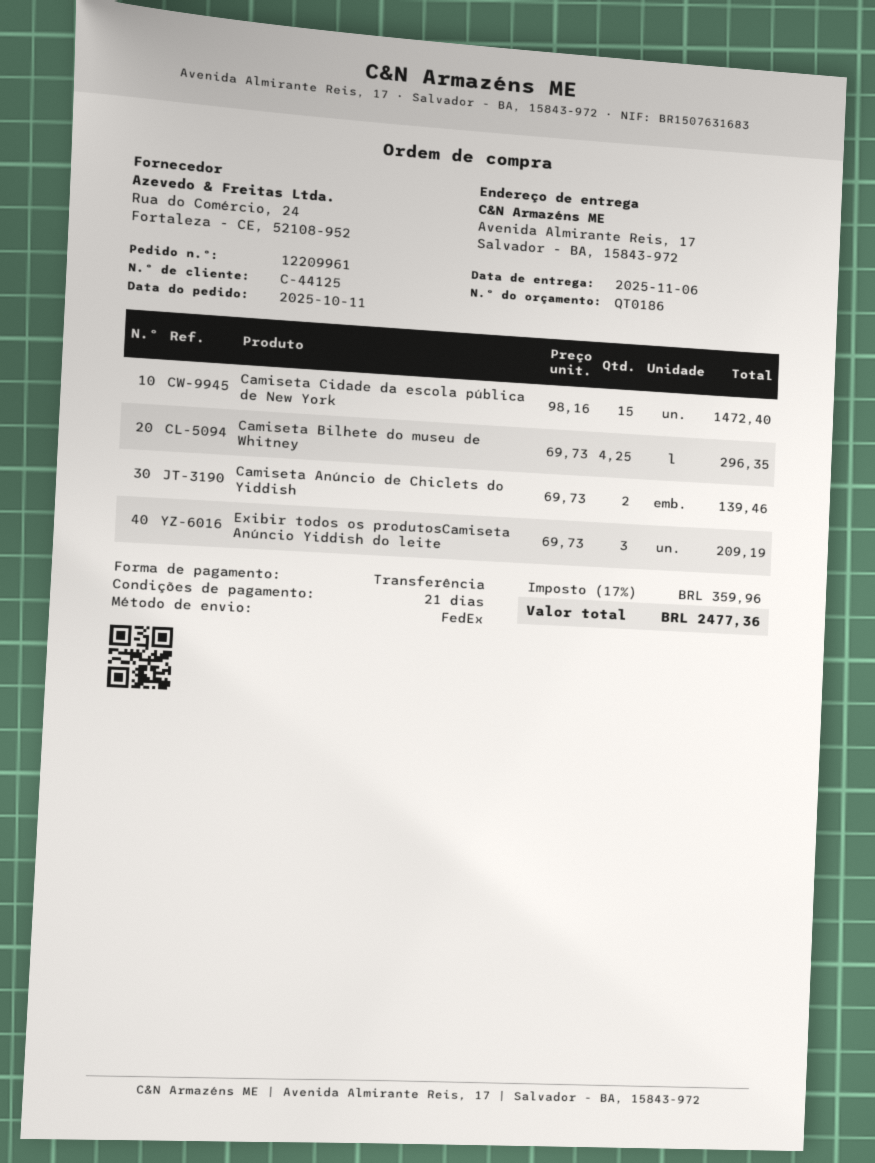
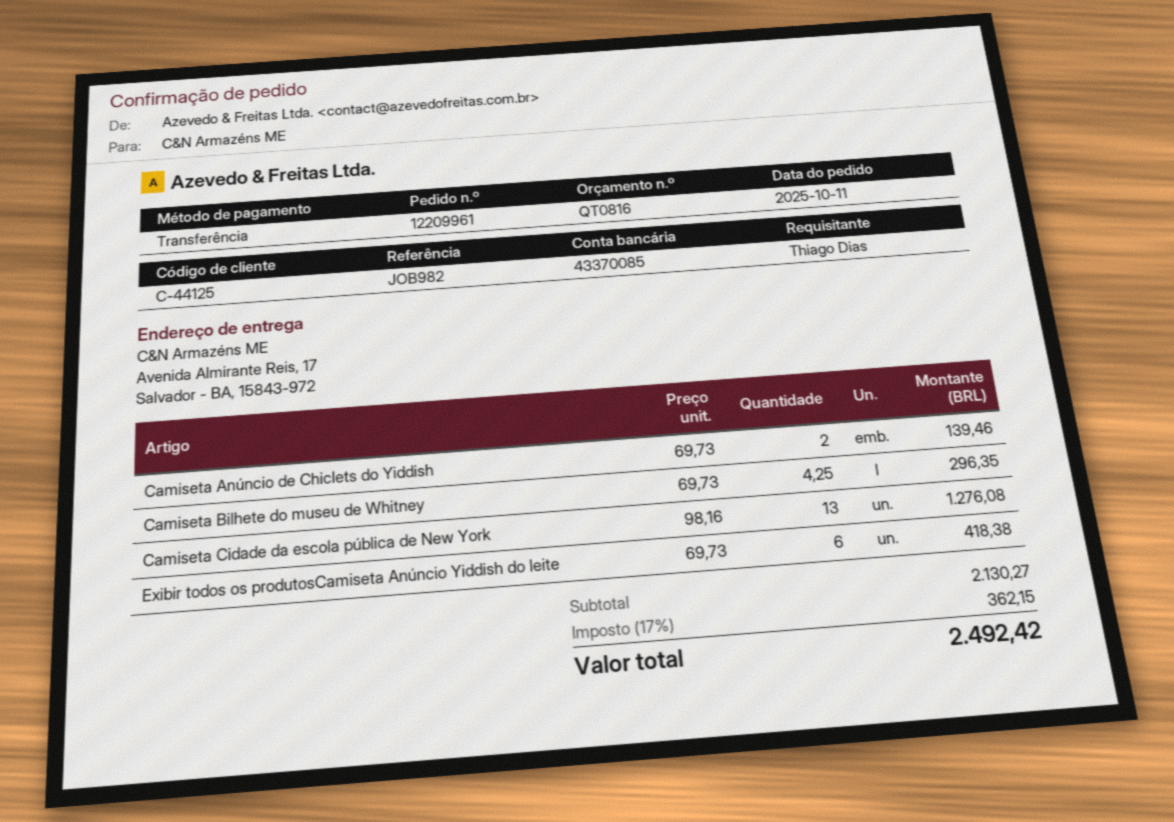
quote number: QT0186 -> QT0816
Camiseta Cidade da escola pública de New York: 15 x 98.16 = 1472.40 -> 13 x 98.16 = 1276.08
Exibir todos os produtosCamiseta Anúncio Yiddish do leite: 3 x 69.73 = 209.19 -> 6 x 69.73 = 418.38
tax: 17% = 359.96 -> 17% = 362.15
total: 2477.36 -> 2492.42

